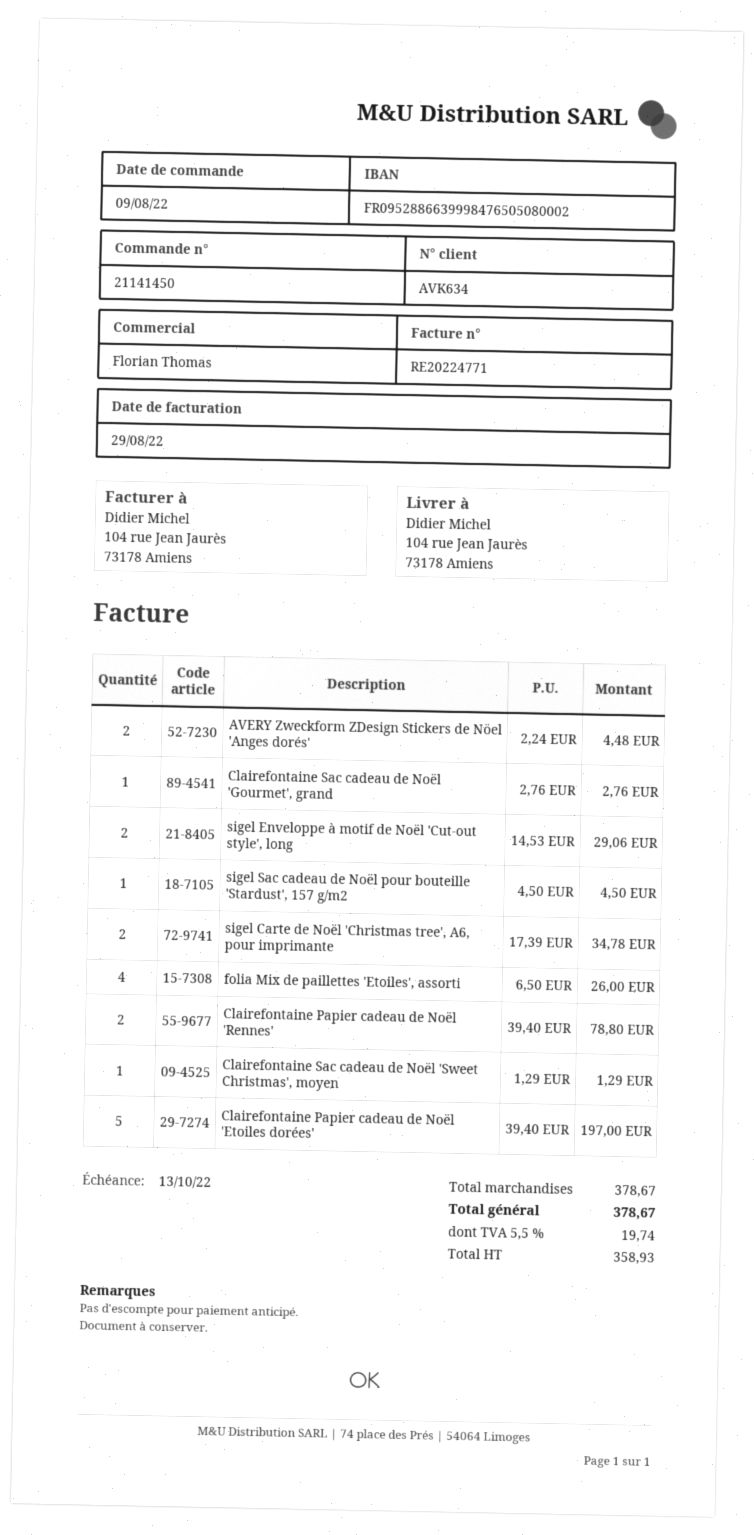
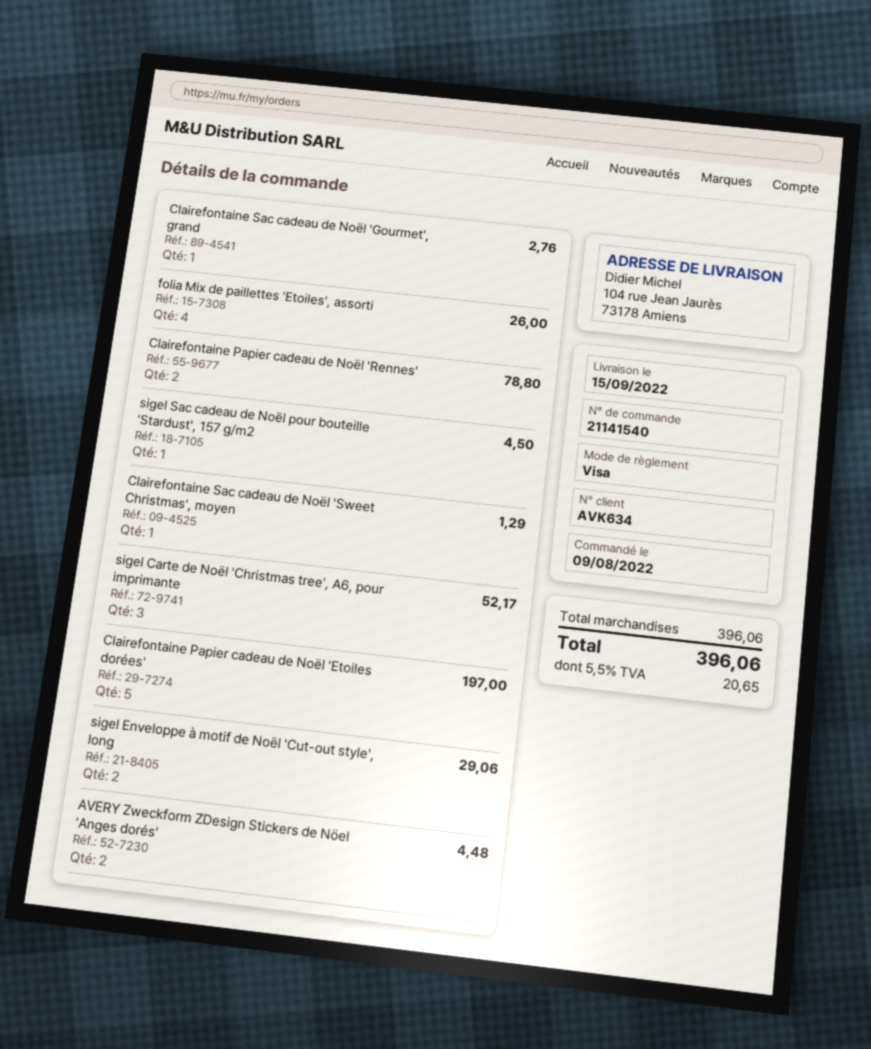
order number: 21141450 -> 21141540
sigel Carte de Noël 'Christmas tree', A6, pour imprimante: 2 for 34.78 -> 3 for 52.17
subtotal: 378.67 -> 396.06
tax: 5.5% = 19.74 -> 5.5% = 20.65
total: 378.67 -> 396.06

